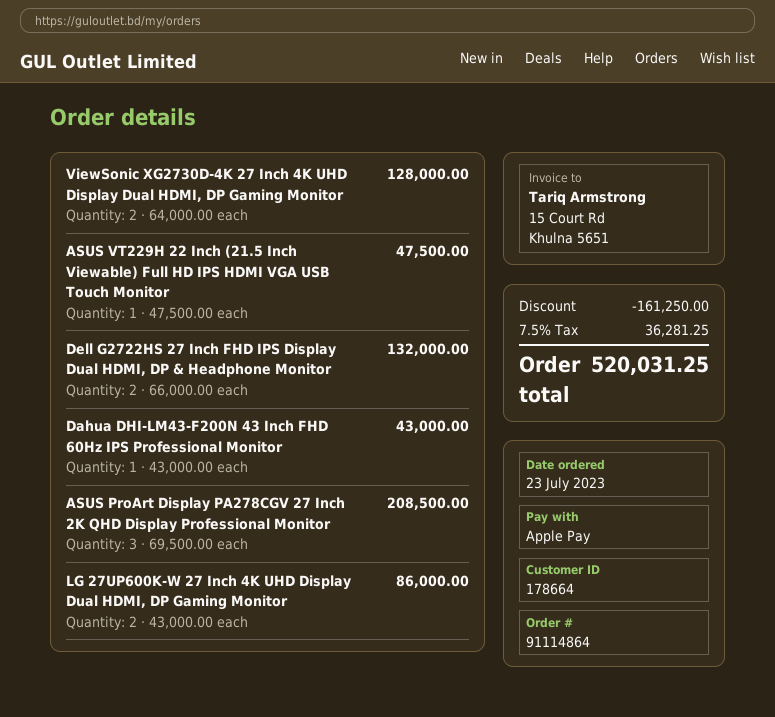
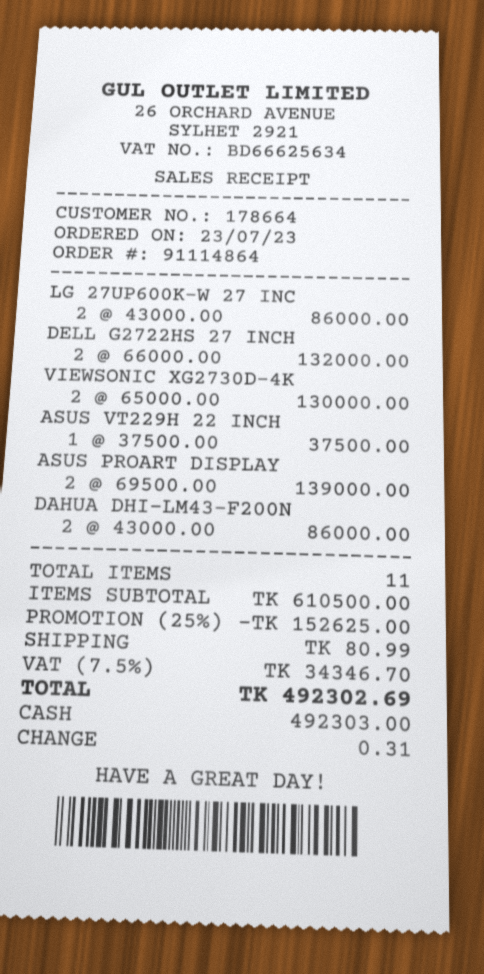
payment method: Apple Pay -> cash
ViewSonic XG2730D-4K 27 Inch 4K UHD Display Dual HDMI, DP Gaming Monitor: 2 x 64000.00 = 128000.00 -> 2 x 65000.00 = 130000.00
ASUS VT229H 22 Inch (21.5 Inch Viewable) Full HD IPS HDMI VGA USB Touch Monitor: 1 x 47500.00 = 47500.00 -> 1 x 37500.00 = 37500.00
Dahua DHI-LM43-F200N 43 Inch FHD 60Hz IPS Professional Monitor: 1 x 43000.00 = 43000.00 -> 2 x 43000.00 = 86000.00
ASUS ProArt Display PA278CGV 27 Inch 2K QHD Display Professional Monitor: 3 x 69500.00 = 208500.00 -> 2 x 69500.00 = 139000.00
discount: 161250.00 -> 152625.00
shipping: none -> 80.99
tax: 7.5% = 36281.25 -> 7.5% = 34346.70
total: 520031.25 -> 492302.69

